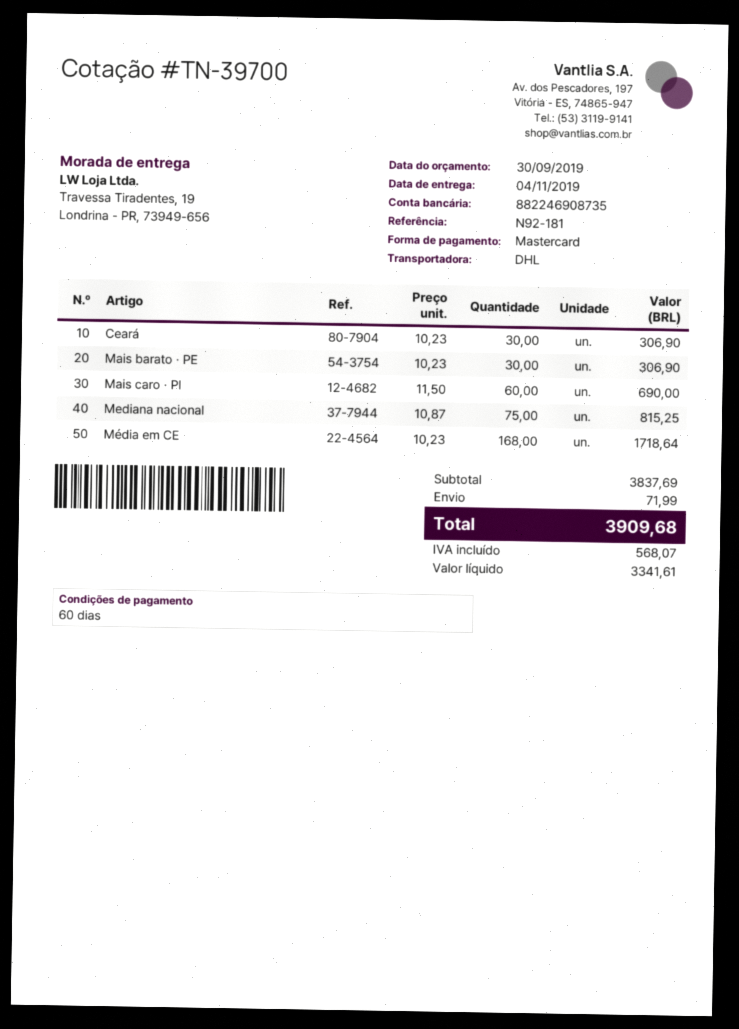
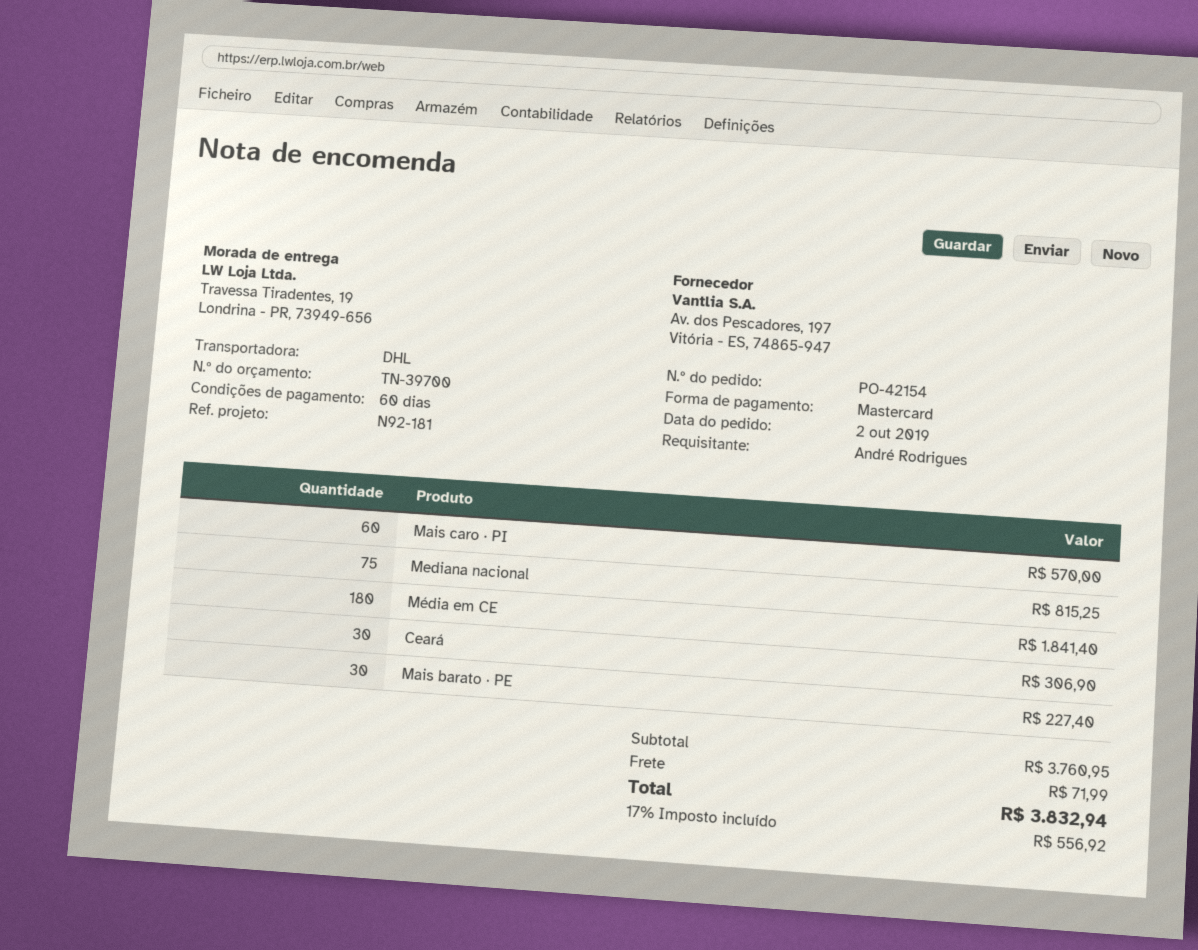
Mais barato · PE: 30 for 306.90 -> 30 for 227.40
Mais caro · PI: 60 for 690.00 -> 60 for 570.00
Média em CE: 168 for 1718.64 -> 180 for 1841.40
subtotal: 3837.69 -> 3760.95
tax: 568.07 -> 556.92
total: 3909.68 -> 3832.94

